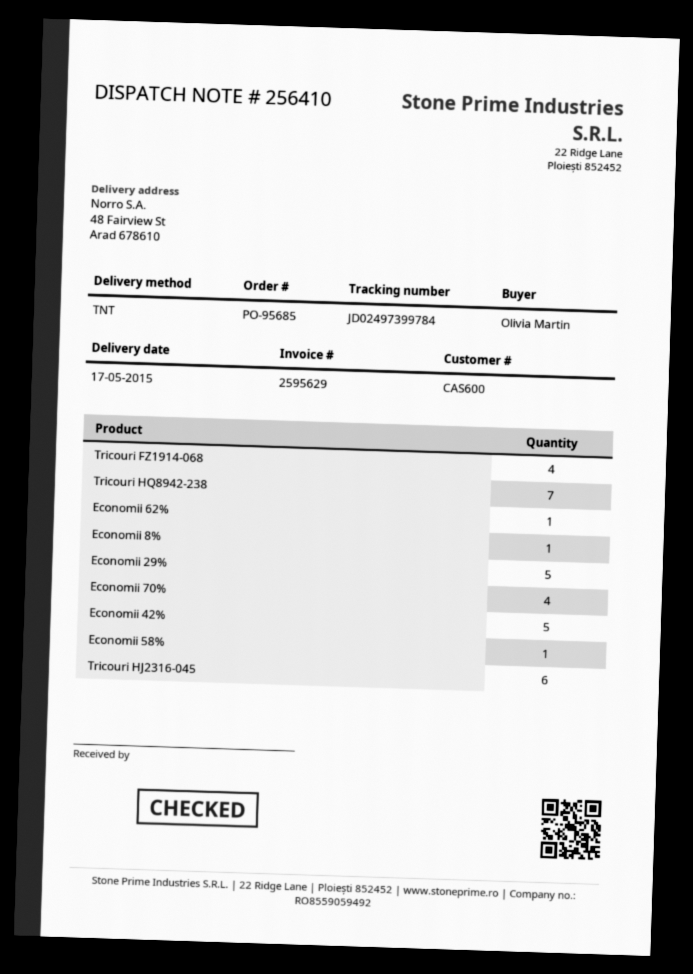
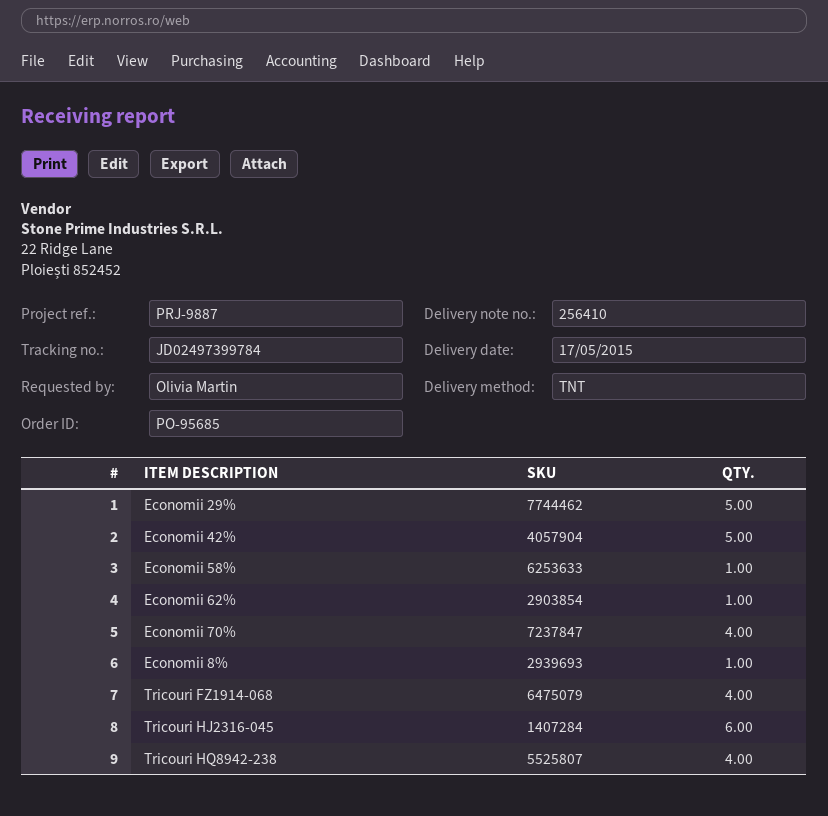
Tricouri HQ8942-238: 7 -> 4

